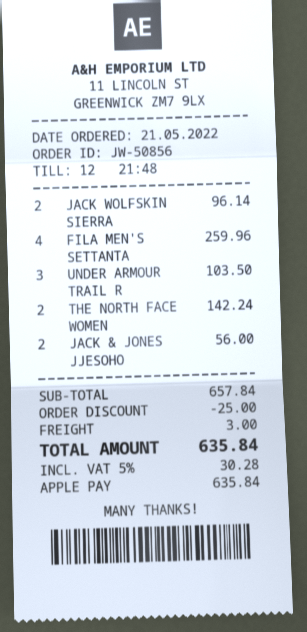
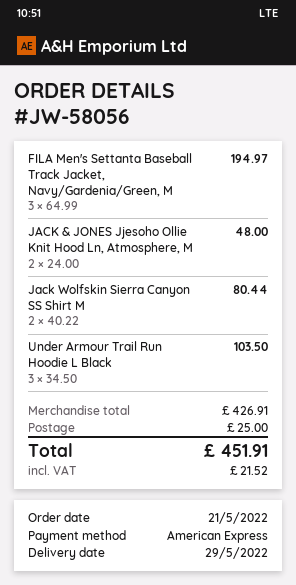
order number: JW-50856 -> JW-58056
payment method: Apple Pay -> American Express
JACK WOLFSKIN SIERRA: 2 for 96.14 -> 2 for 80.44
FILA MEN'S SETTANTA: 4 for 259.96 -> 3 for 194.97
THE NORTH FACE WOMEN: 2 for 142.24 -> none
JACK & JONES JJESOHO: 2 for 56.00 -> 2 for 48.00
subtotal: 657.84 -> 426.91
discount: 25.00 -> none
shipping: 3.00 -> 25.00
tax: 30.28 -> 21.52
total: 635.84 -> 451.91

